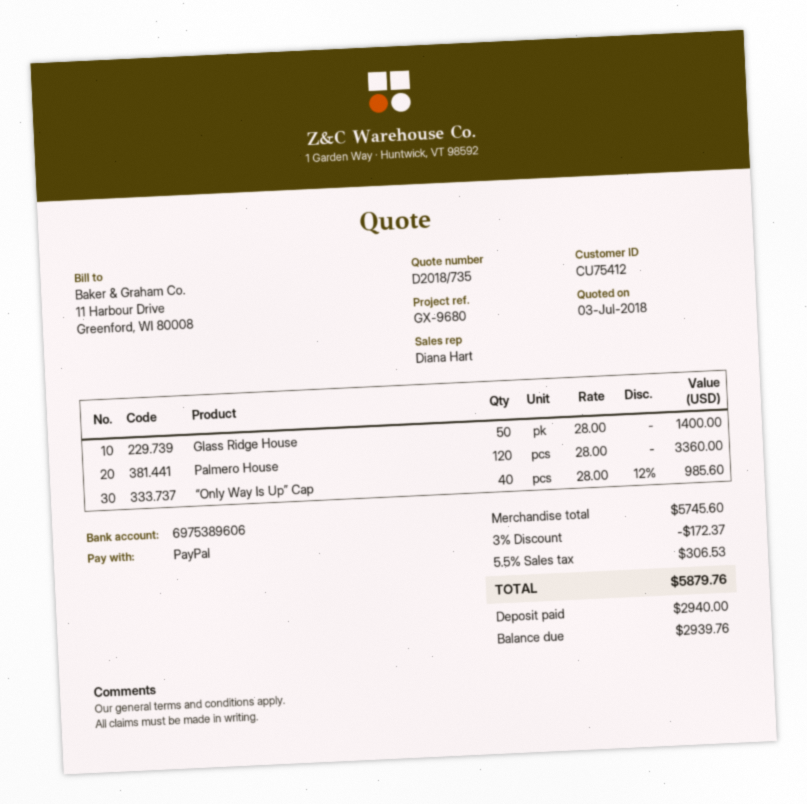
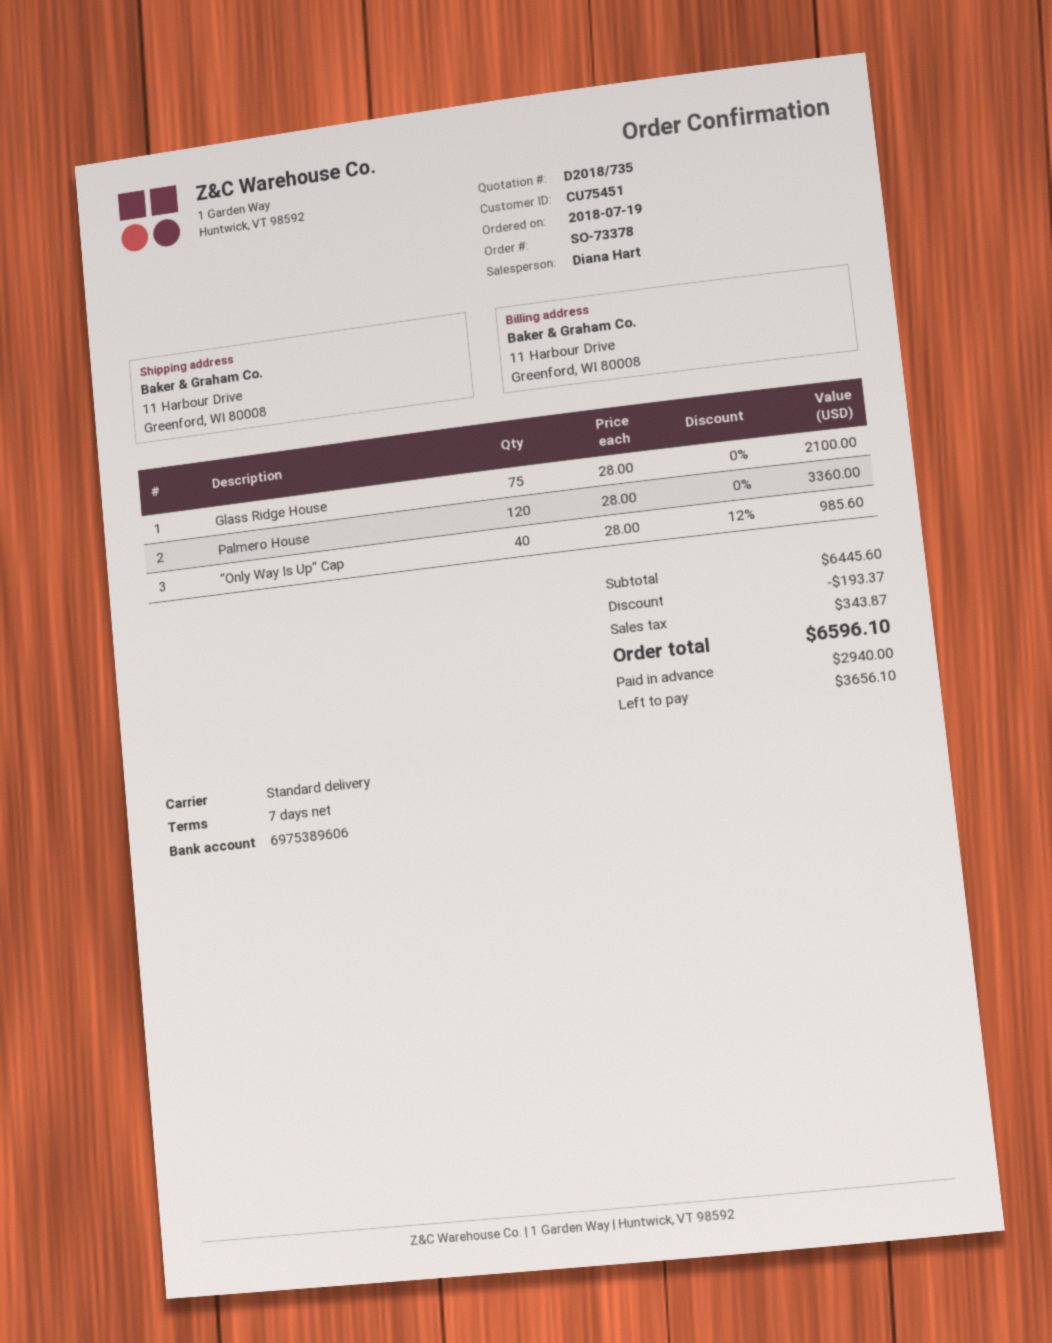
customer number: CU75412 -> CU75451
Glass Ridge House: 50 x 28.00 = 1400.00 -> 75 x 28.00 = 2100.00
subtotal: 5745.60 -> 6445.60
discount: 172.37 -> 193.37
tax: 306.53 -> 343.87
total: 5879.76 -> 6596.10
balance: 2939.76 -> 3656.10

